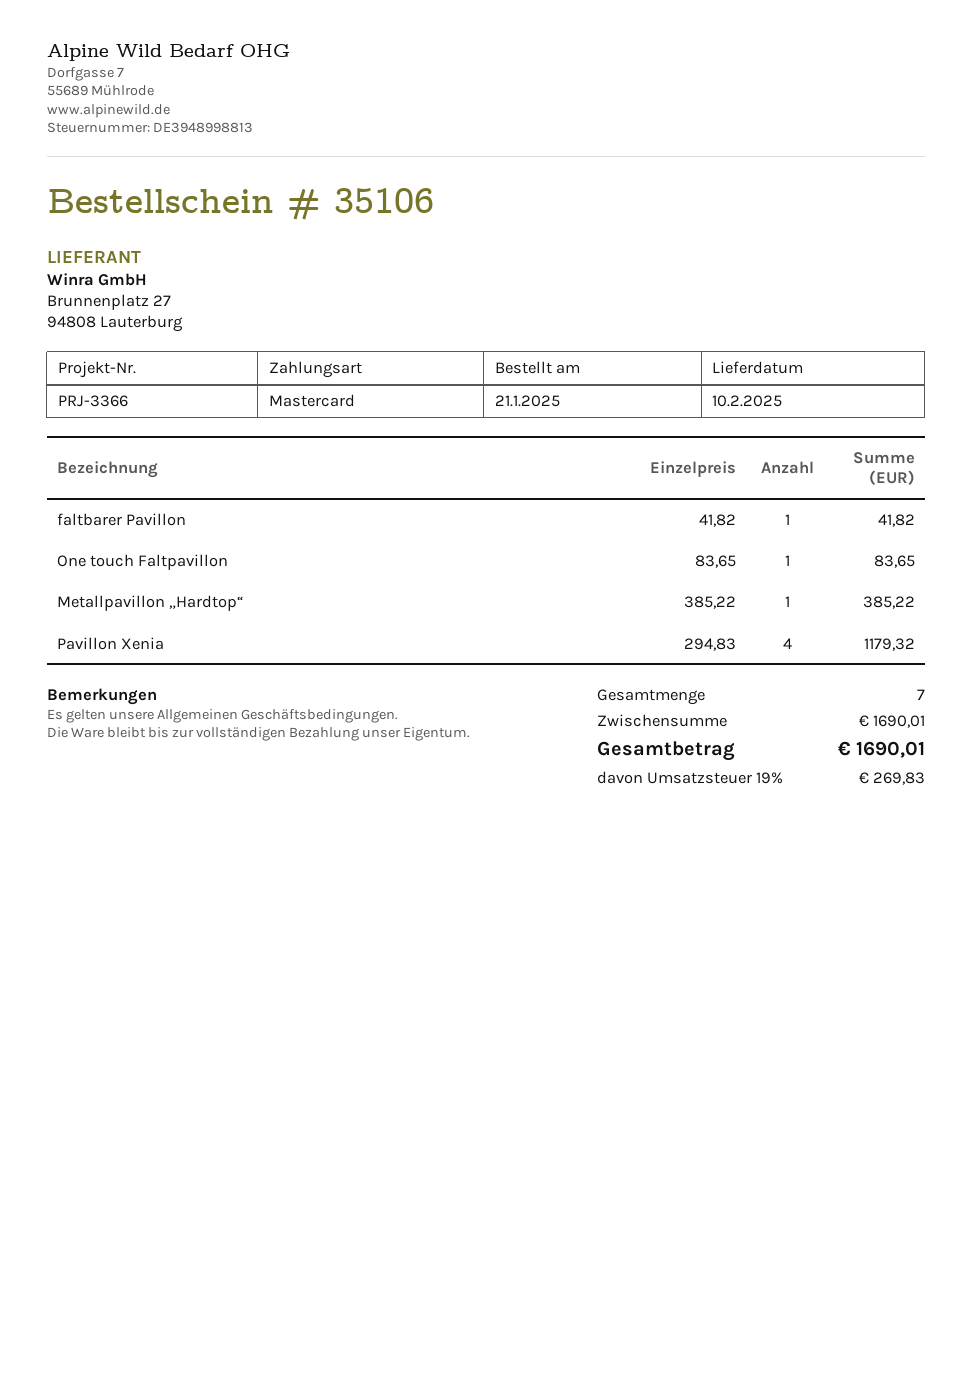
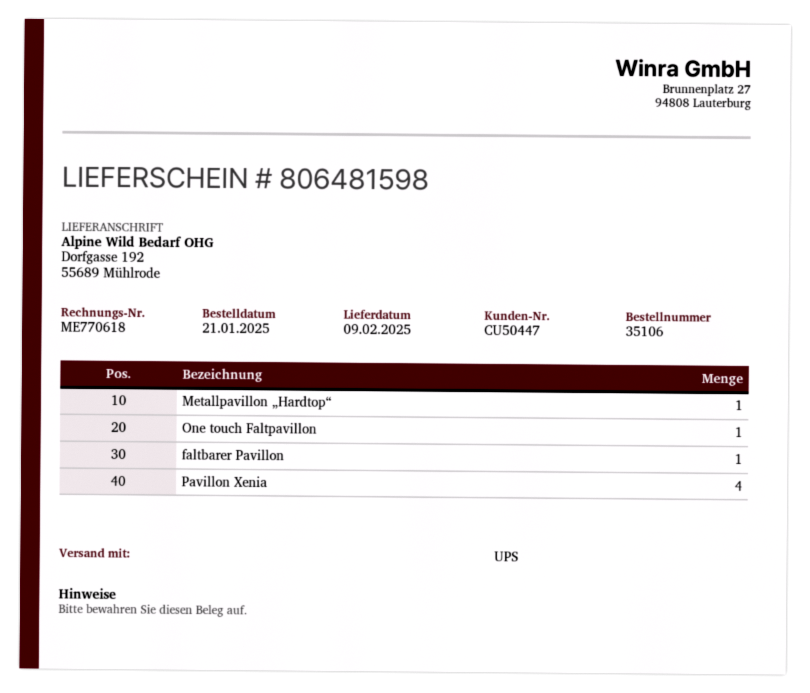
delivery date: 2025-02-10 -> 2025-02-09

